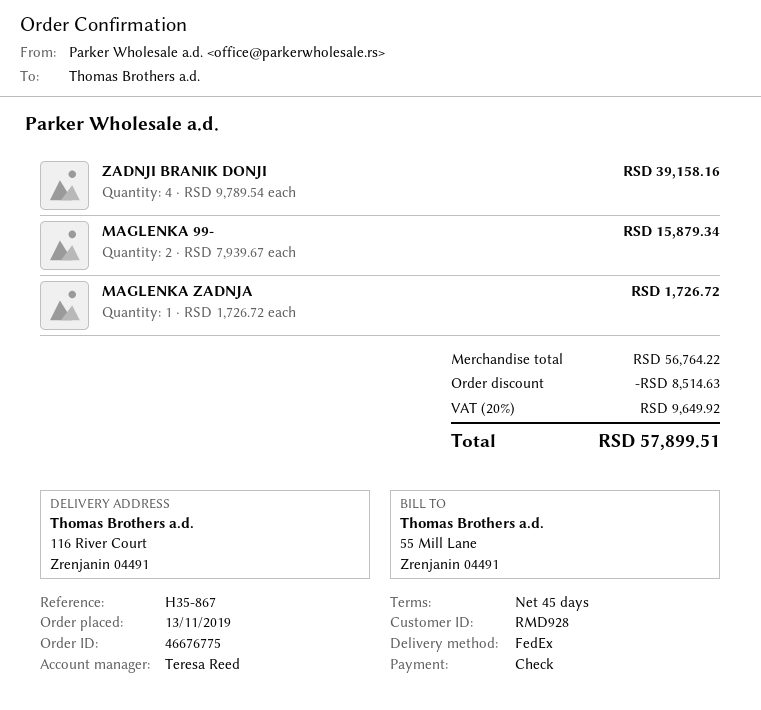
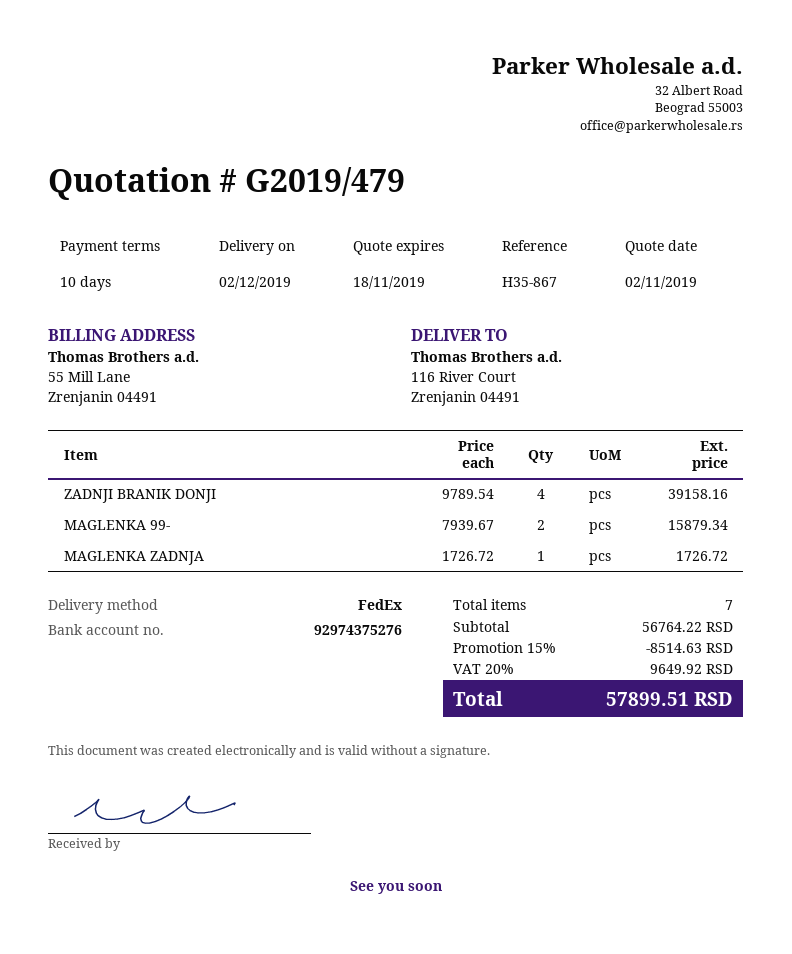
payment terms: 45 days -> 10 days

